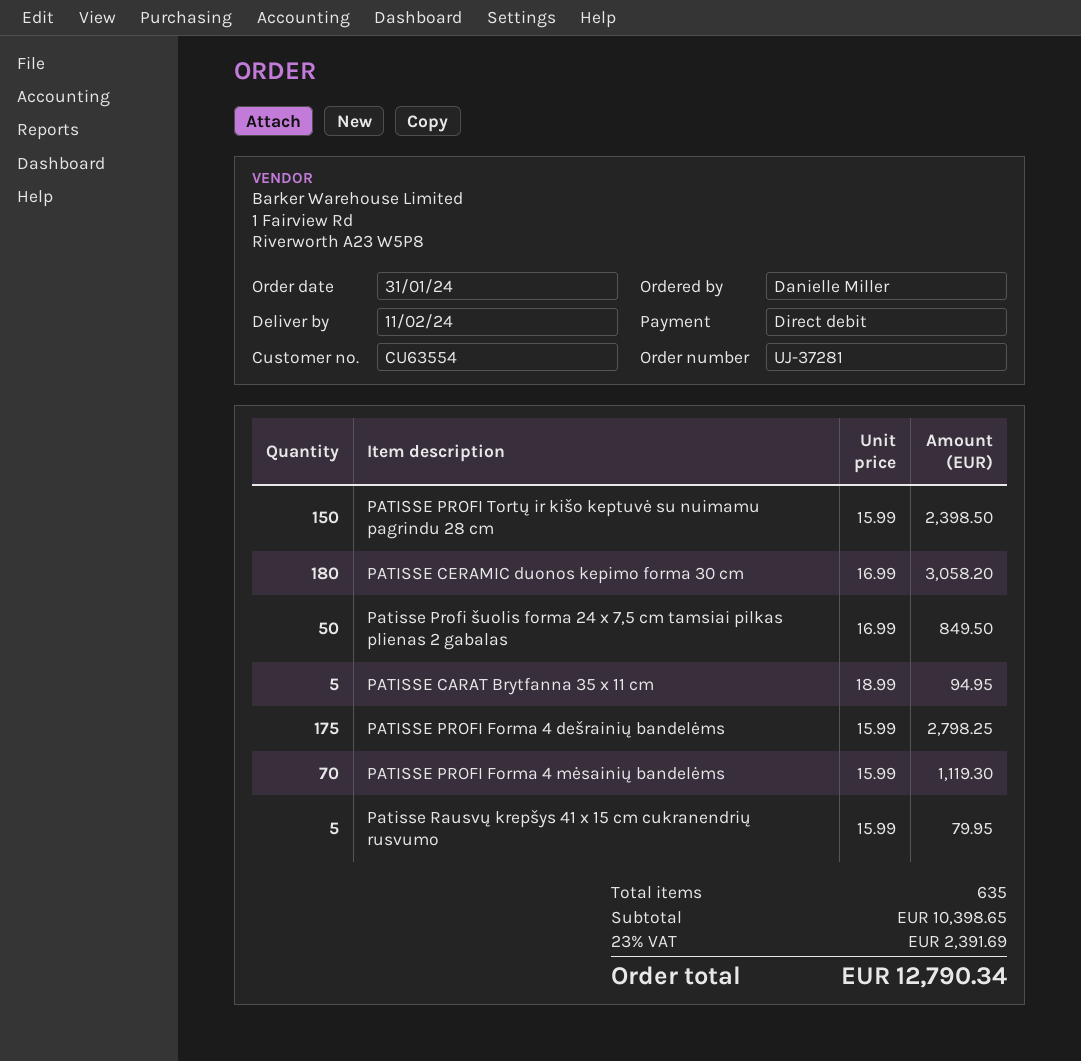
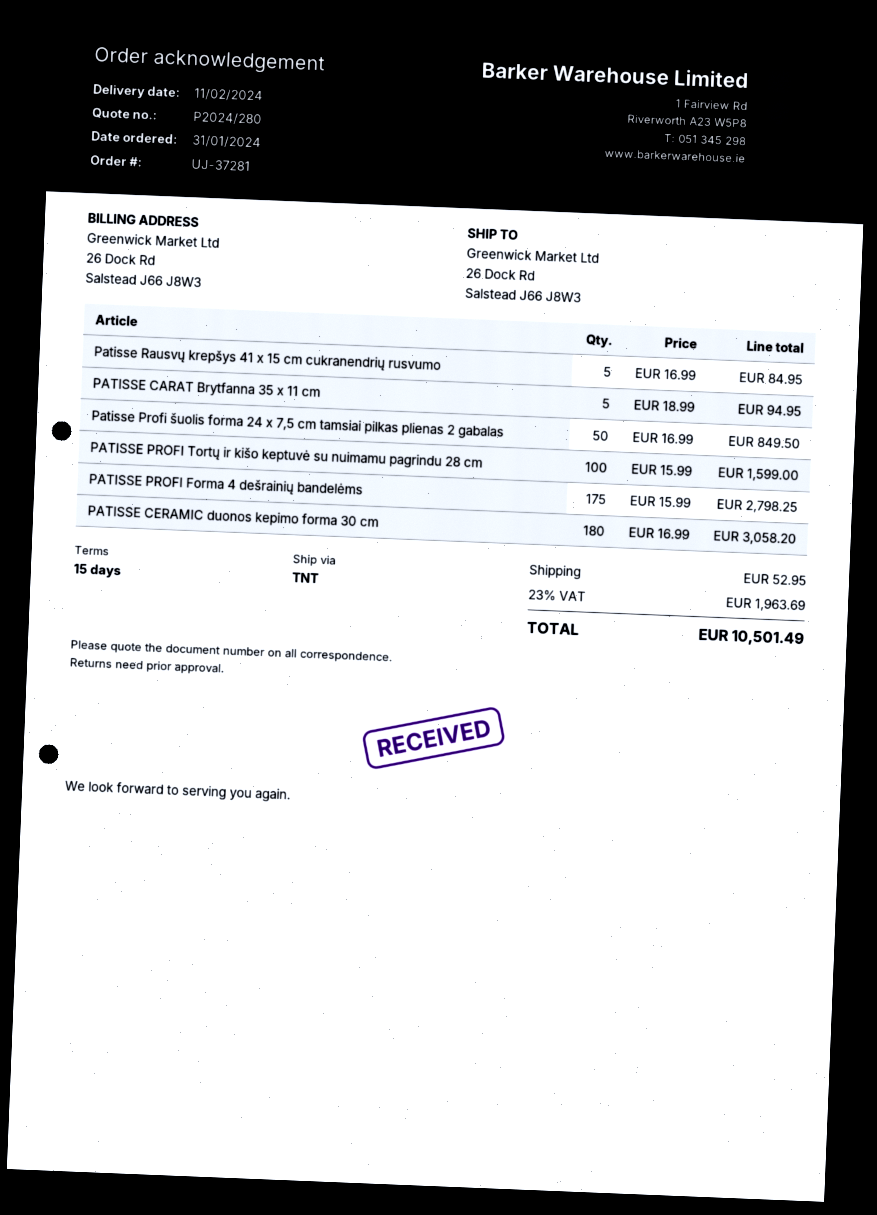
PATISSE PROFI Tortų ir kišo keptuvė su nuimamu pagrindu 28 cm: 150 x 15.99 = 2398.50 -> 100 x 15.99 = 1599.00
PATISSE PROFI Forma 4 mėsainių bandelėms: 70 x 15.99 = 1119.30 -> none
Patisse Rausvų krepšys 41 x 15 cm cukranendrių rusvumo: 5 x 15.99 = 79.95 -> 5 x 16.99 = 84.95
shipping: none -> 52.95
tax: 23% = 2391.69 -> 23% = 1963.69
total: 12790.34 -> 10501.49

